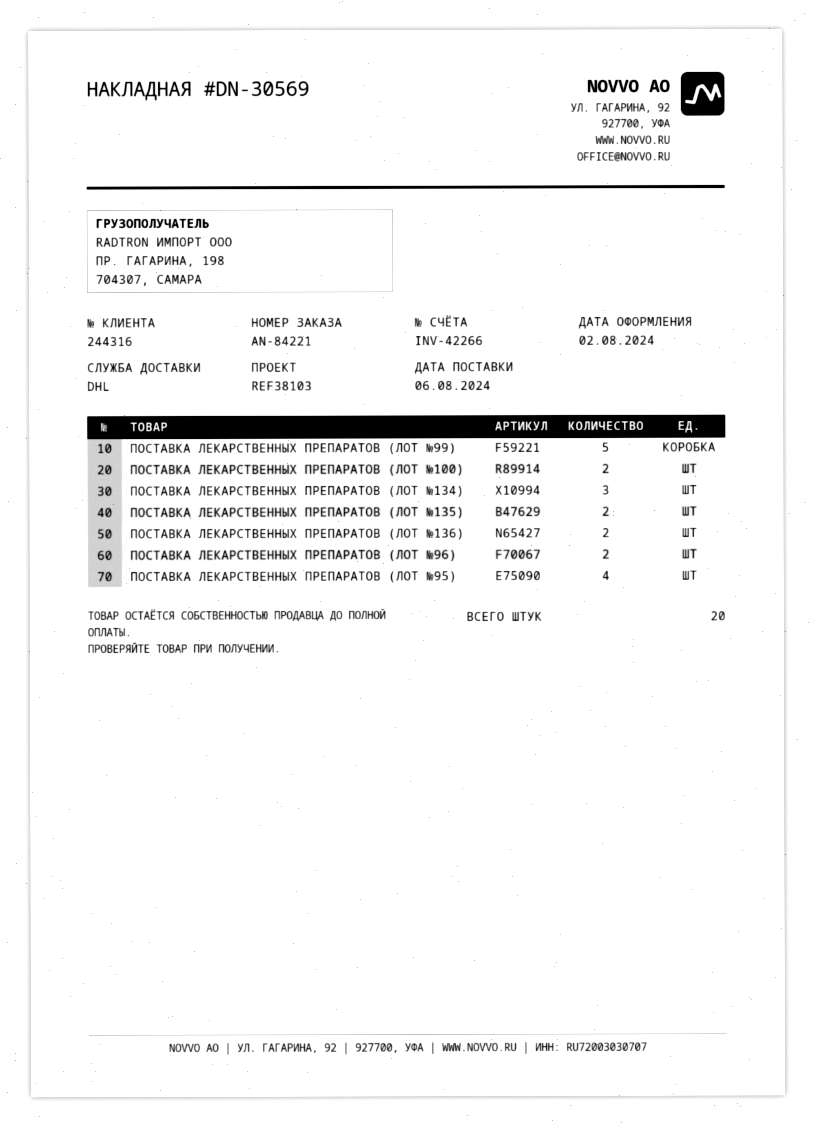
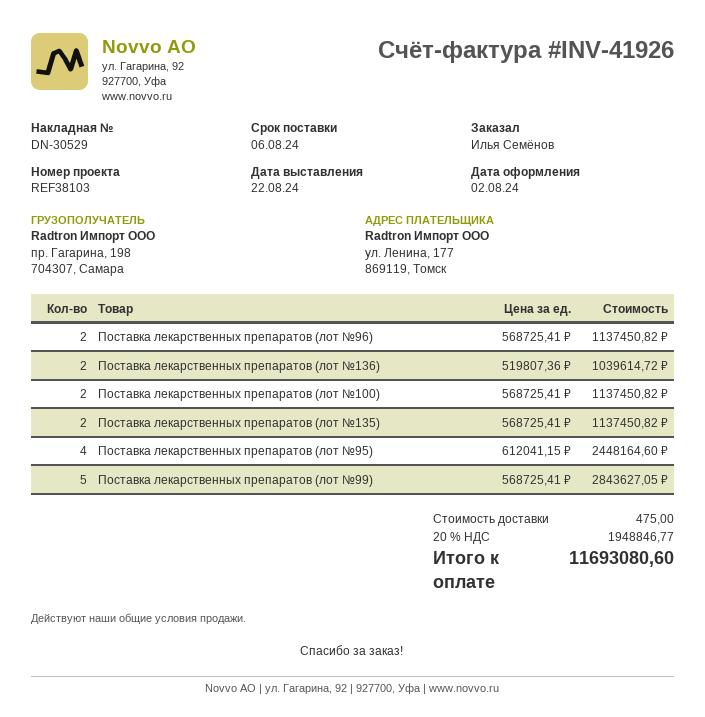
delivery note number: DN-30569 -> DN-30529
invoice number: INV-42266 -> INV-41926
ПОСТАВКА ЛЕКАРСТВЕННЫХ ПРЕПАРАТОВ (ЛОТ №134): 3 -> none

